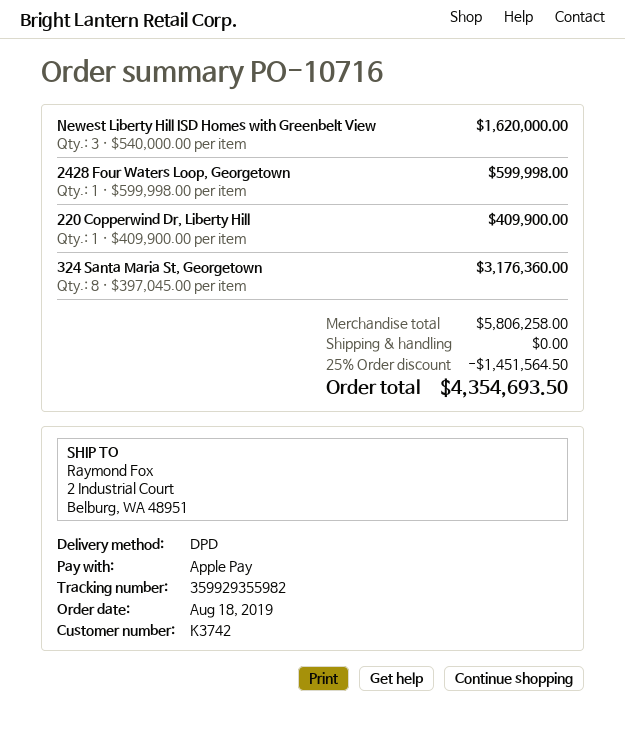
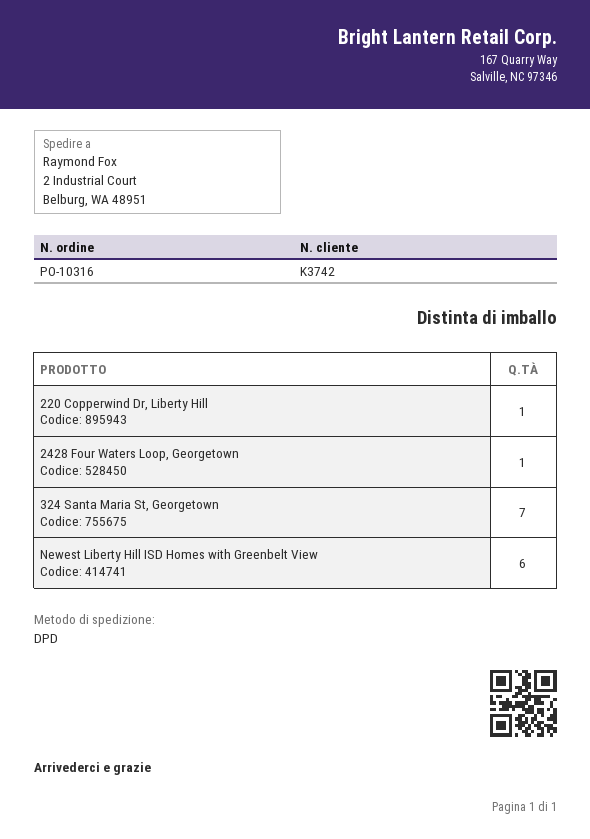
order number: PO-10716 -> PO-10316
Newest Liberty Hill ISD Homes with Greenbelt View: 3 -> 6
324 Santa Maria St, Georgetown: 8 -> 7

